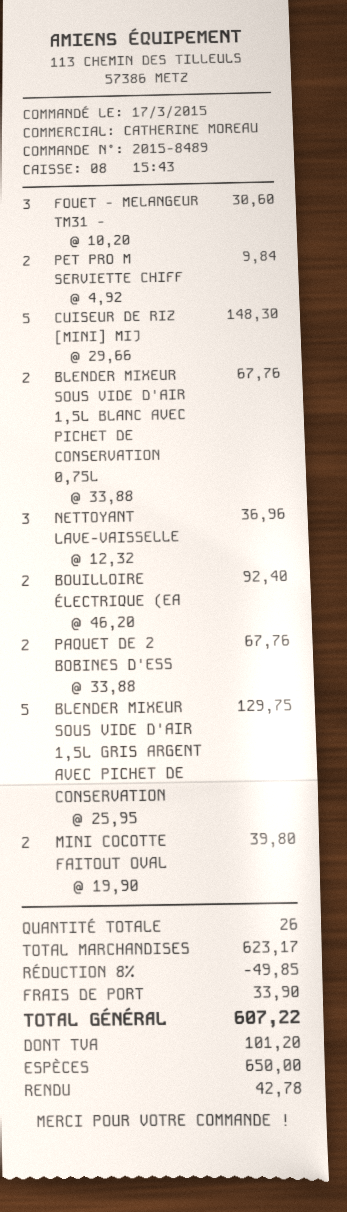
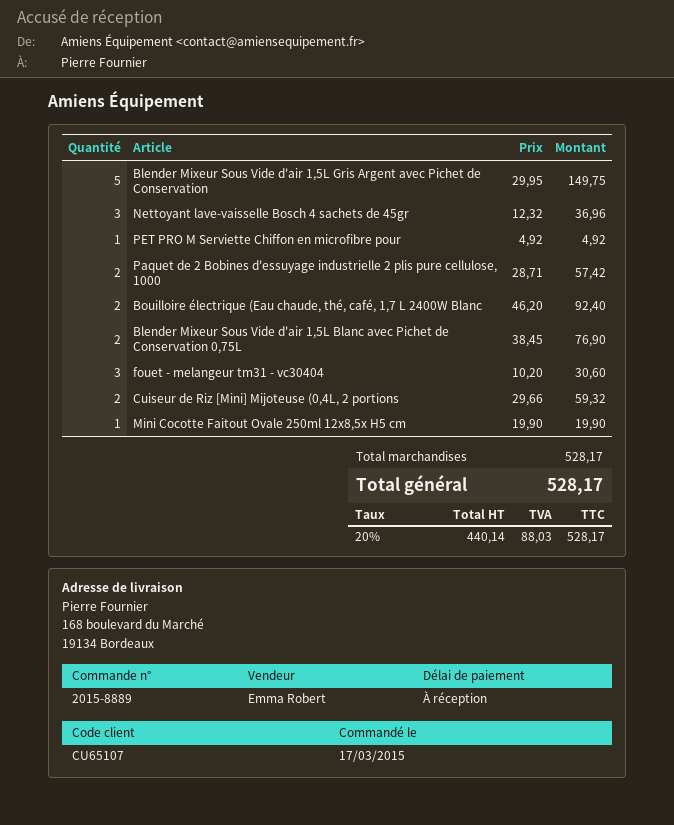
order number: 2015-8489 -> 2015-8889
sales rep: CATHERINE MOREAU -> Emma Robert
PET PRO M SERVIETTE CHIFF: 2 x 4.92 = 9.84 -> 1 x 4.92 = 4.92
CUISEUR DE RIZ [MINI] MIJ: 5 x 29.66 = 148.30 -> 2 x 29.66 = 59.32
BLENDER MIXEUR SOUS VIDE D'AIR 1,5L BLANC AVEC PICHET DE CONSERVATION 0,75L: 2 x 33.88 = 67.76 -> 2 x 38.45 = 76.90
PAQUET DE 2 BOBINES D'ESS: 2 x 33.88 = 67.76 -> 2 x 28.71 = 57.42
BLENDER MIXEUR SOUS VIDE D'AIR 1,5L GRIS ARGENT AVEC PICHET DE CONSERVATION: 5 x 25.95 = 129.75 -> 5 x 29.95 = 149.75
MINI COCOTTE FAITOUT OVAL: 2 x 19.90 = 39.80 -> 1 x 19.90 = 19.90
subtotal: 623.17 -> 528.17
discount: 8% = 49.85 -> none
shipping: 33.90 -> none
tax: 101.20 -> 88.03
total: 607.22 -> 528.17

